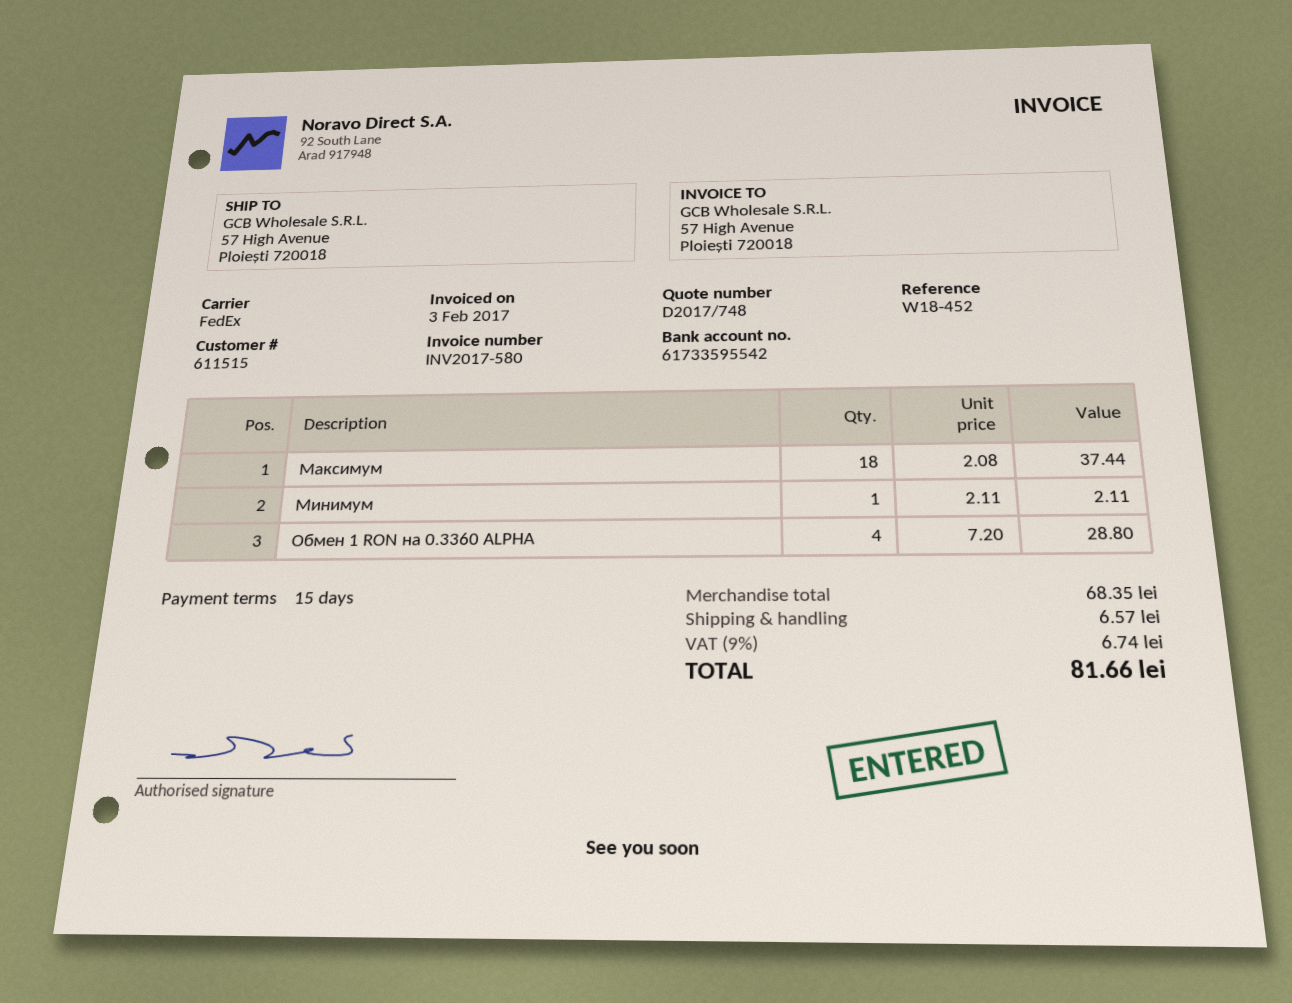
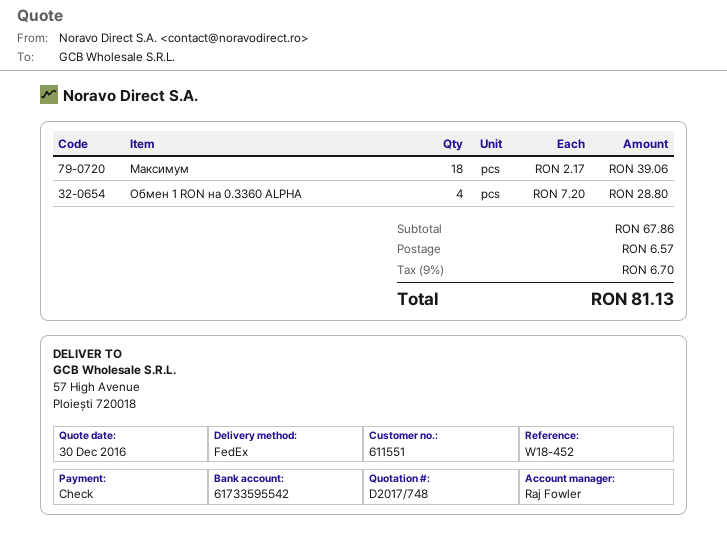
customer number: 611515 -> 611551
Максимум: 18 x 2.08 = 37.44 -> 18 x 2.17 = 39.06
Минимум: 1 x 2.11 = 2.11 -> none
subtotal: 68.35 -> 67.86
tax: 9% = 6.74 -> 9% = 6.70
total: 81.66 -> 81.13

